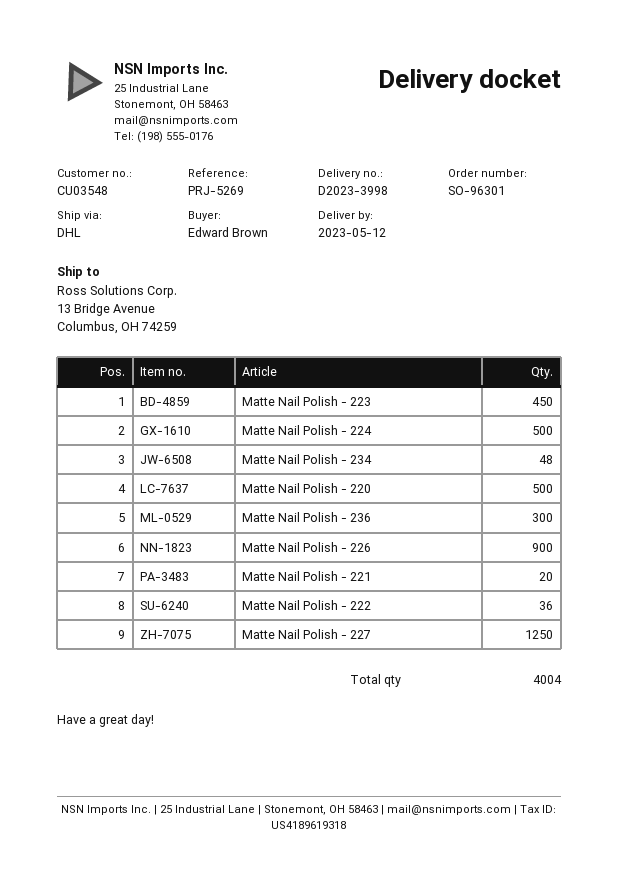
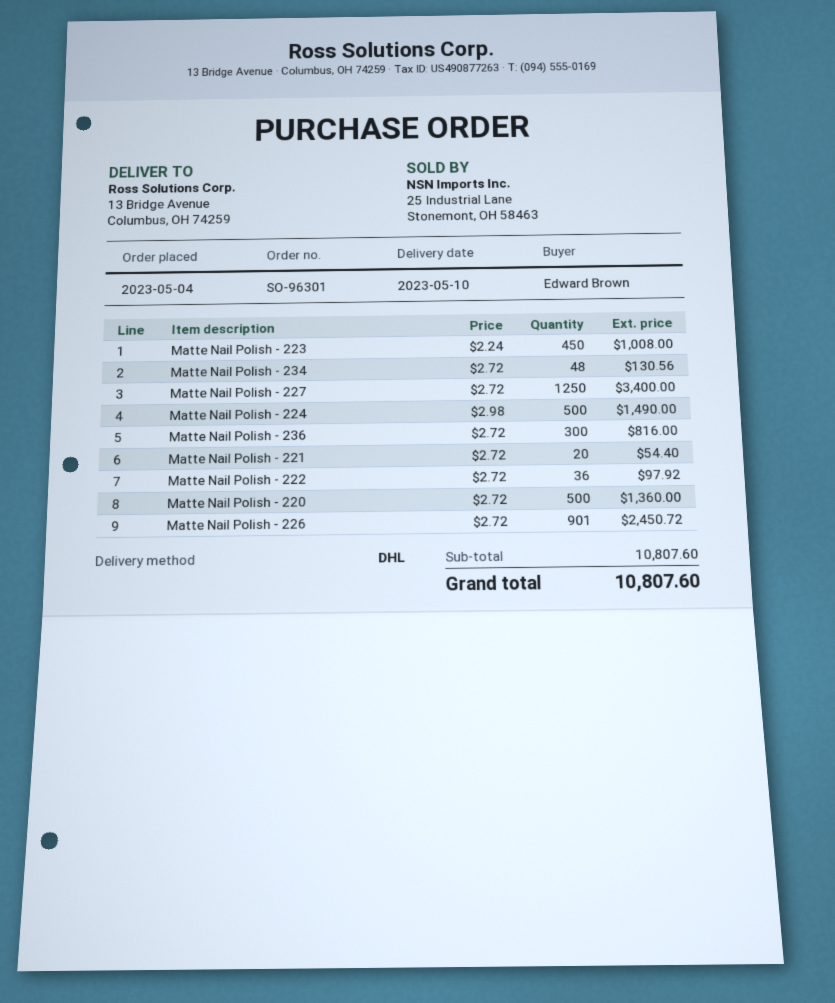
delivery date: 2023-05-12 -> 2023-05-10
Matte Nail Polish - 226: 900 -> 901

